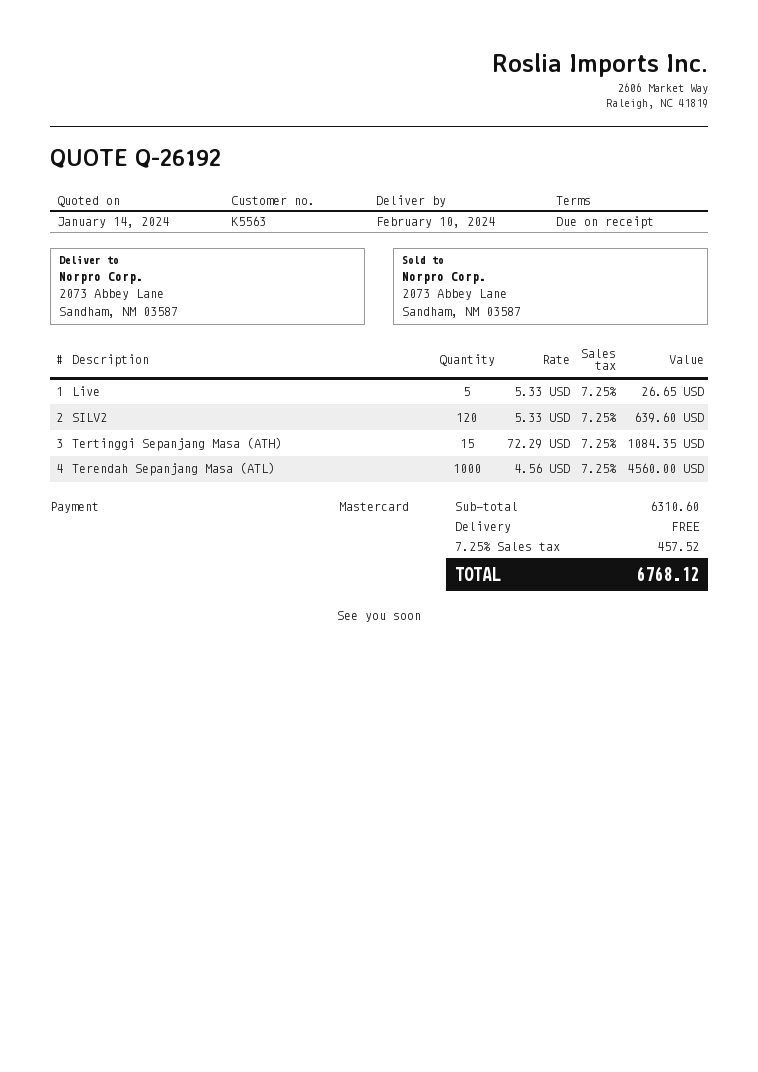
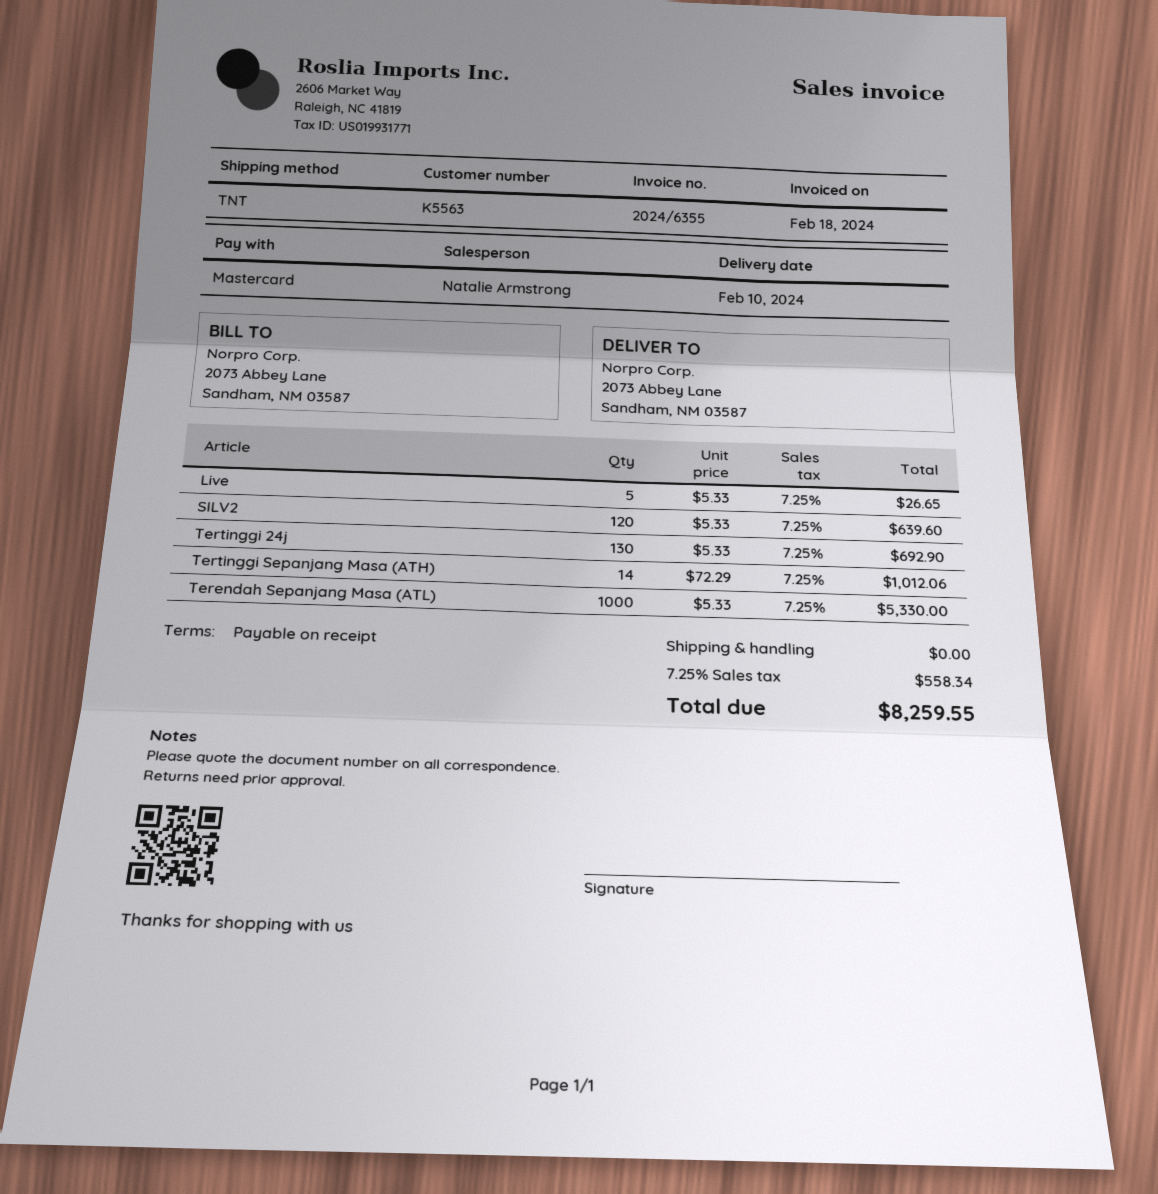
Tertinggi Sepanjang Masa (ATH): 15 x 72.29 = 1084.35 -> 14 x 72.29 = 1012.06
Terendah Sepanjang Masa (ATL): 1000 x 4.56 = 4560.00 -> 1000 x 5.33 = 5330.00
Tertinggi 24j: none -> 130 x 5.33 = 692.90
tax: 7.25% = 457.52 -> 7.25% = 558.34
total: 6768.12 -> 8259.55

